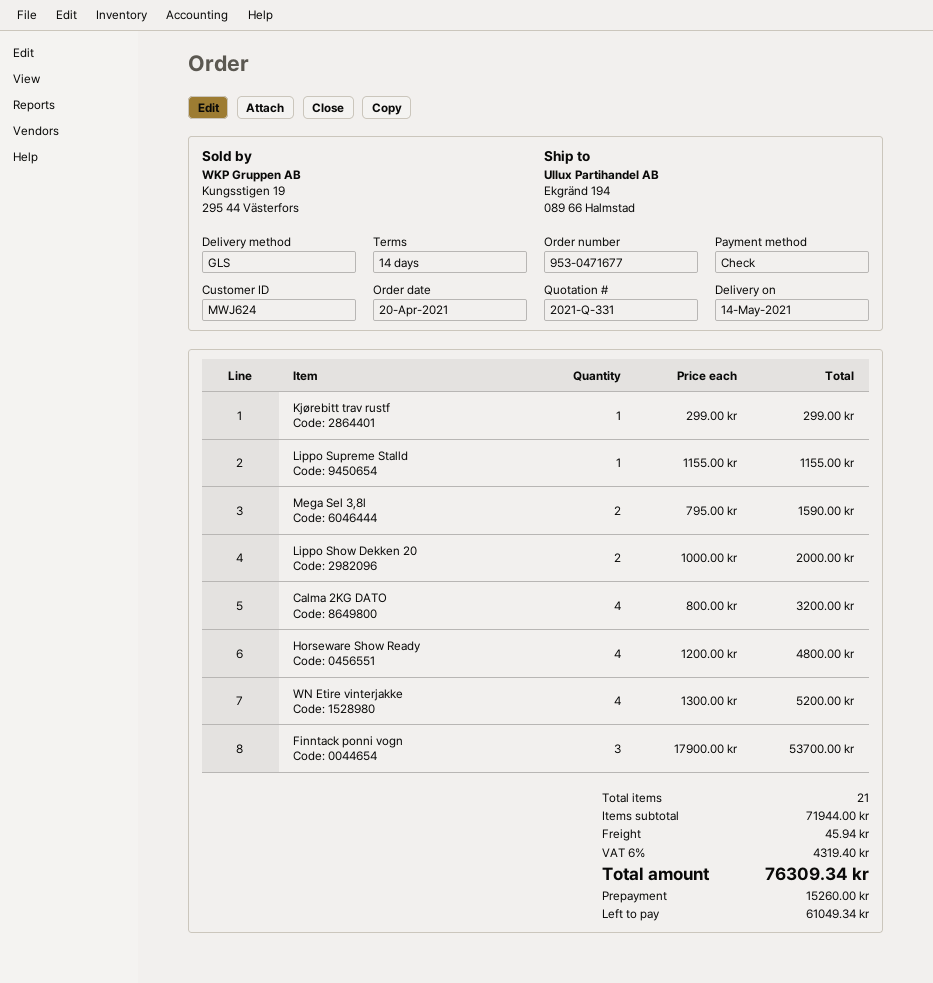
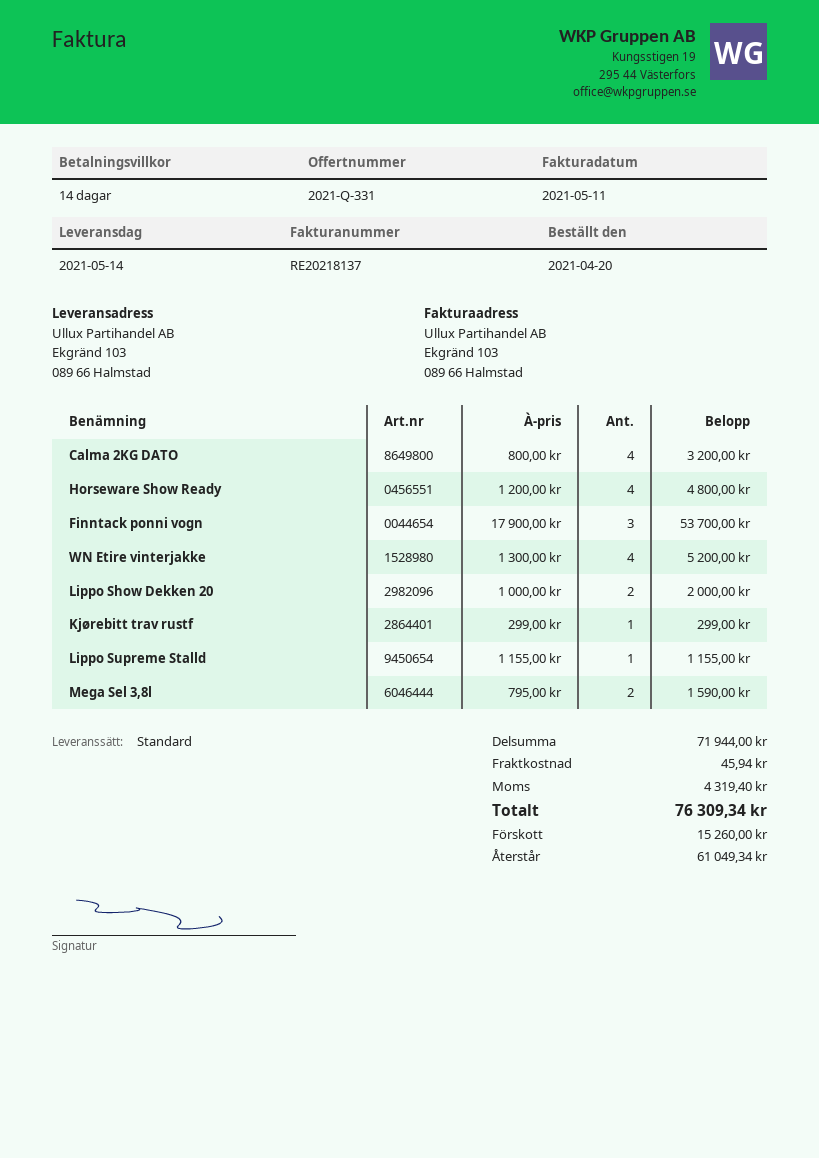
shipping method: GLS -> standard
ship to: Ekgränd 194, 089 66 Halmstad -> Ekgränd 103, 089 66 Halmstad

